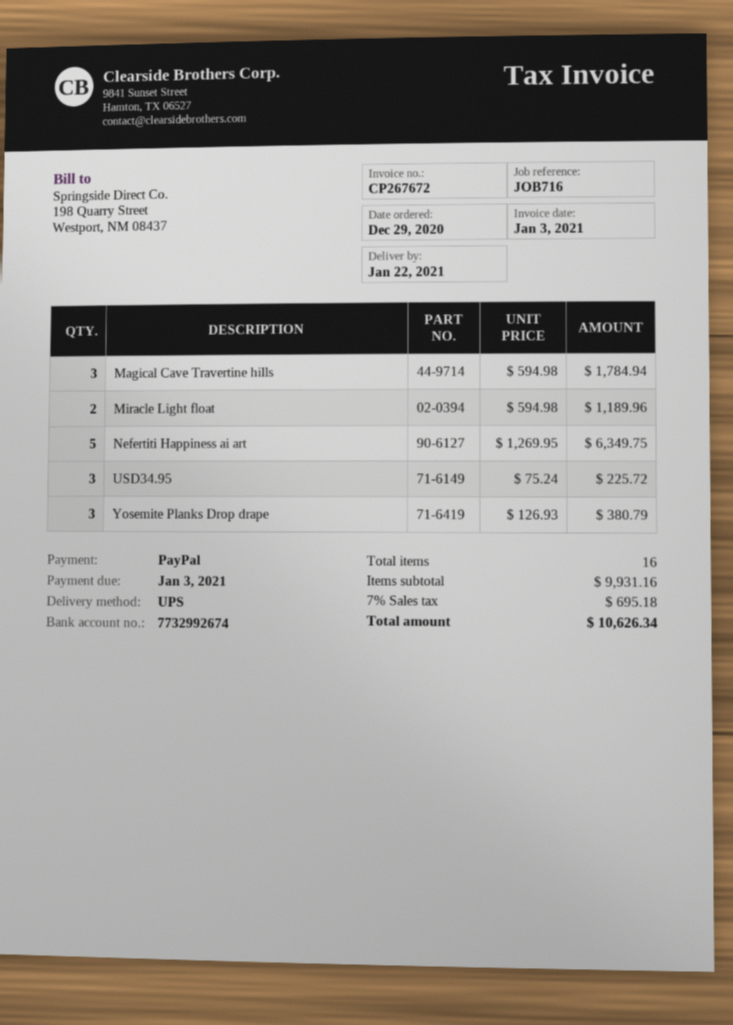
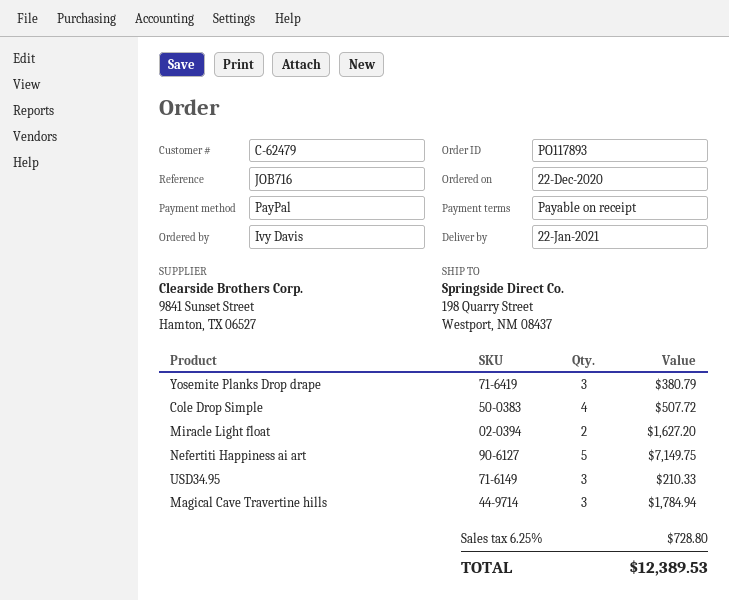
order date: 2020-12-29 -> 2020-12-22
Miracle Light float: 2 for 1189.96 -> 2 for 1627.20
Nefertiti Happiness ai art: 5 for 6349.75 -> 5 for 7149.75
USD34.95: 3 for 225.72 -> 3 for 210.33
Cole Drop Simple: none -> 4 for 507.72
tax: 7% = 695.18 -> 6.25% = 728.80
total: 10626.34 -> 12389.53

